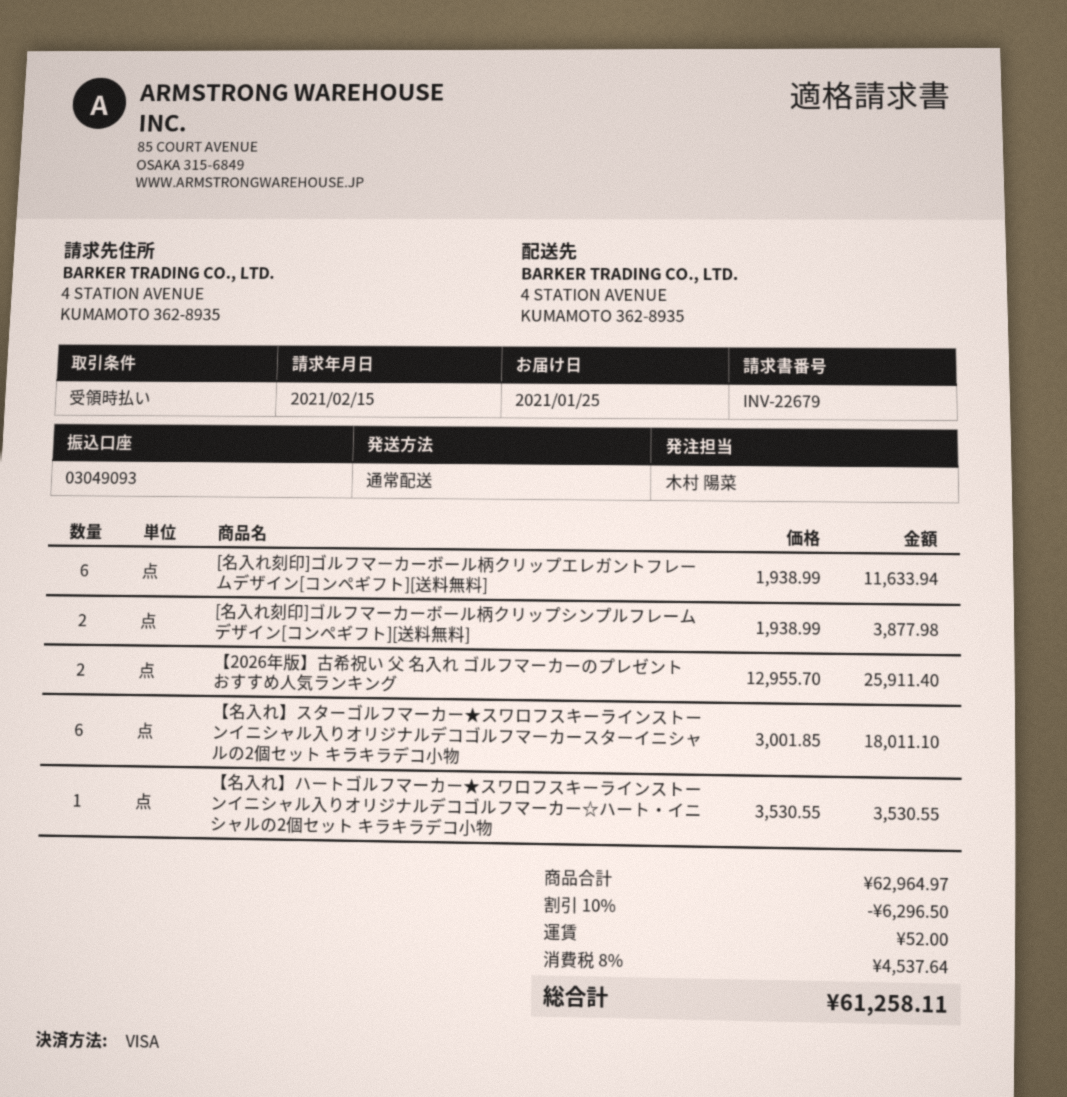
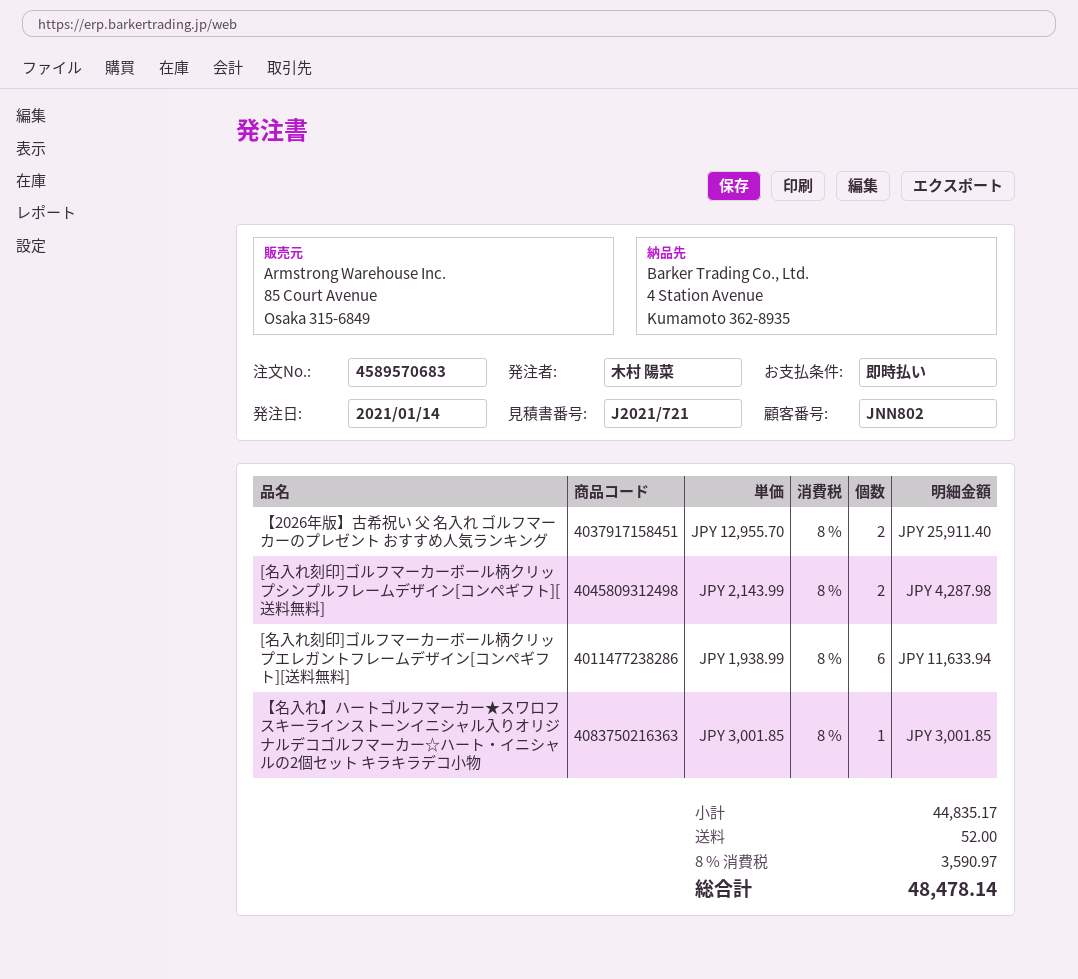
[名入れ刻印]ゴルフマーカーボール柄クリップシンプルフレームデザイン[コンペギフト][送料無料]: 2 x 1938.99 = 3877.98 -> 2 x 2143.99 = 4287.98
【名入れ】スターゴルフマーカー★スワロフスキーラインストーンイニシャル入りオリジナルデコゴルフマーカースターイニシャルの2個セット キラキラデコ小物: 6 x 3001.85 = 18011.10 -> none
【名入れ】ハートゴルフマーカー★スワロフスキーラインストーンイニシャル入りオリジナルデコゴルフマーカー☆ハート・イニシャルの2個セット キラキラデコ小物: 1 x 3530.55 = 3530.55 -> 1 x 3001.85 = 3001.85
subtotal: 62964.97 -> 44835.17
discount: 10% = 6296.50 -> none
tax: 8% = 4537.64 -> 8% = 3590.97
total: 61258.11 -> 48478.14

